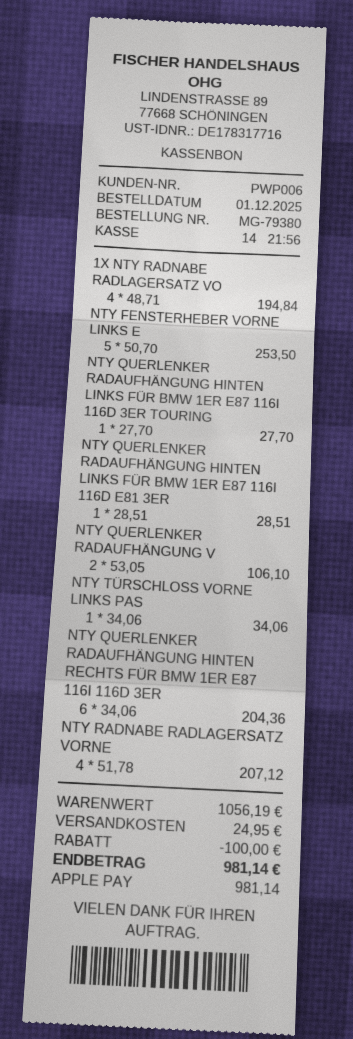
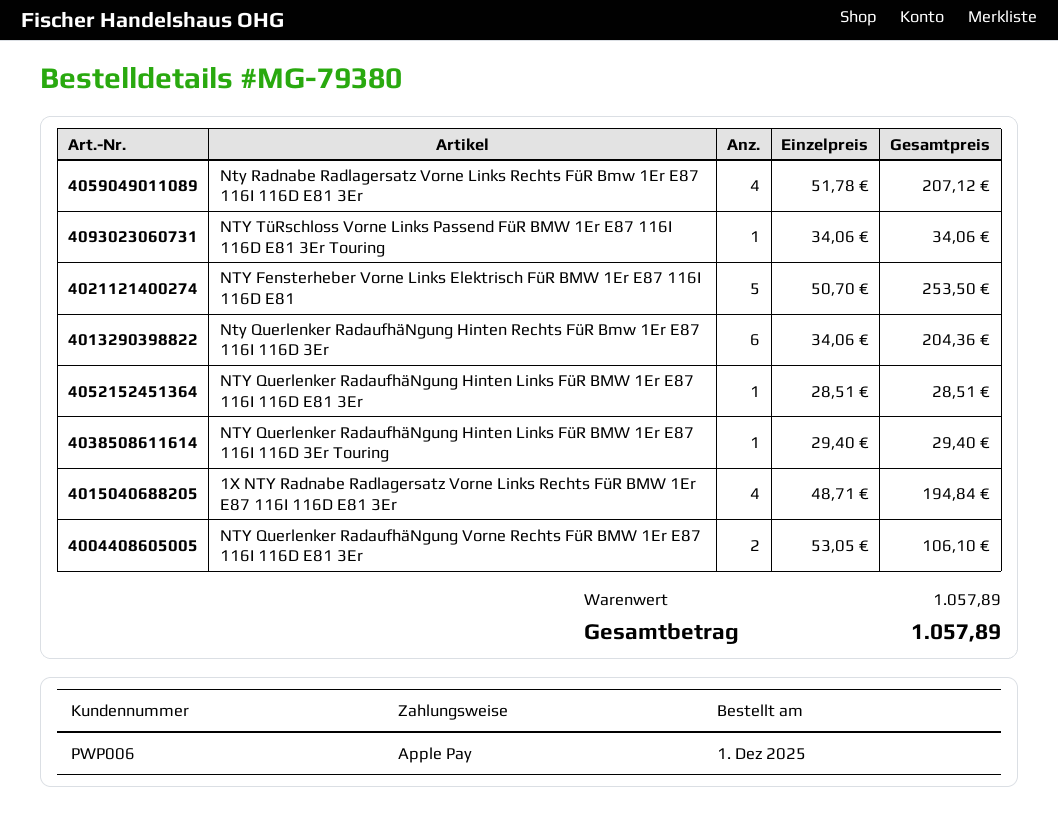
NTY QUERLENKER RADAUFHÄNGUNG HINTEN LINKS FÜR BMW 1ER E87 116I 116D 3ER TOURING: 1 x 27.70 = 27.70 -> 1 x 29.40 = 29.40
subtotal: 1056.19 -> 1057.89
discount: 100.00 -> none
shipping: 24.95 -> none
total: 981.14 -> 1057.89

